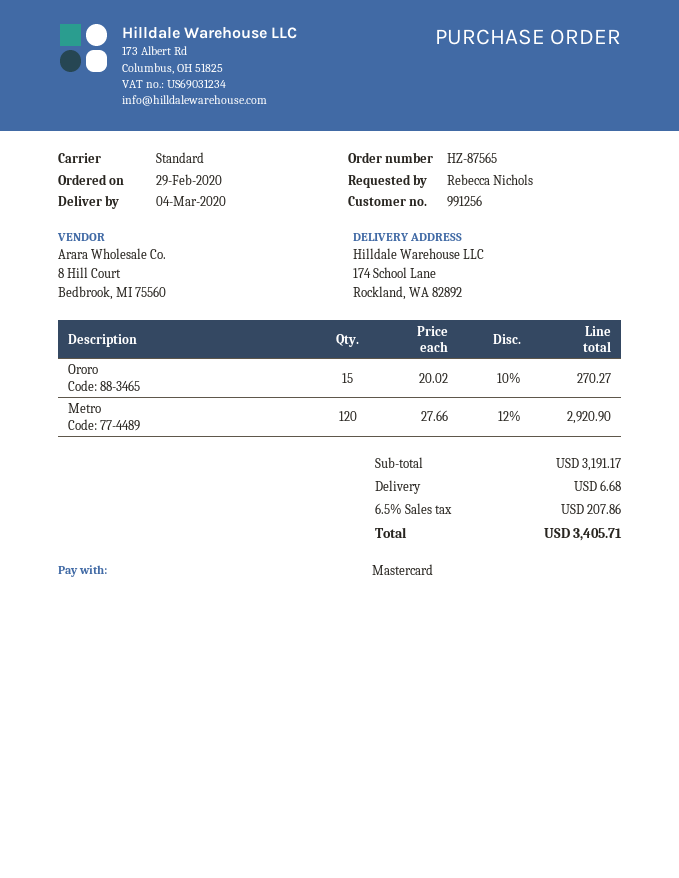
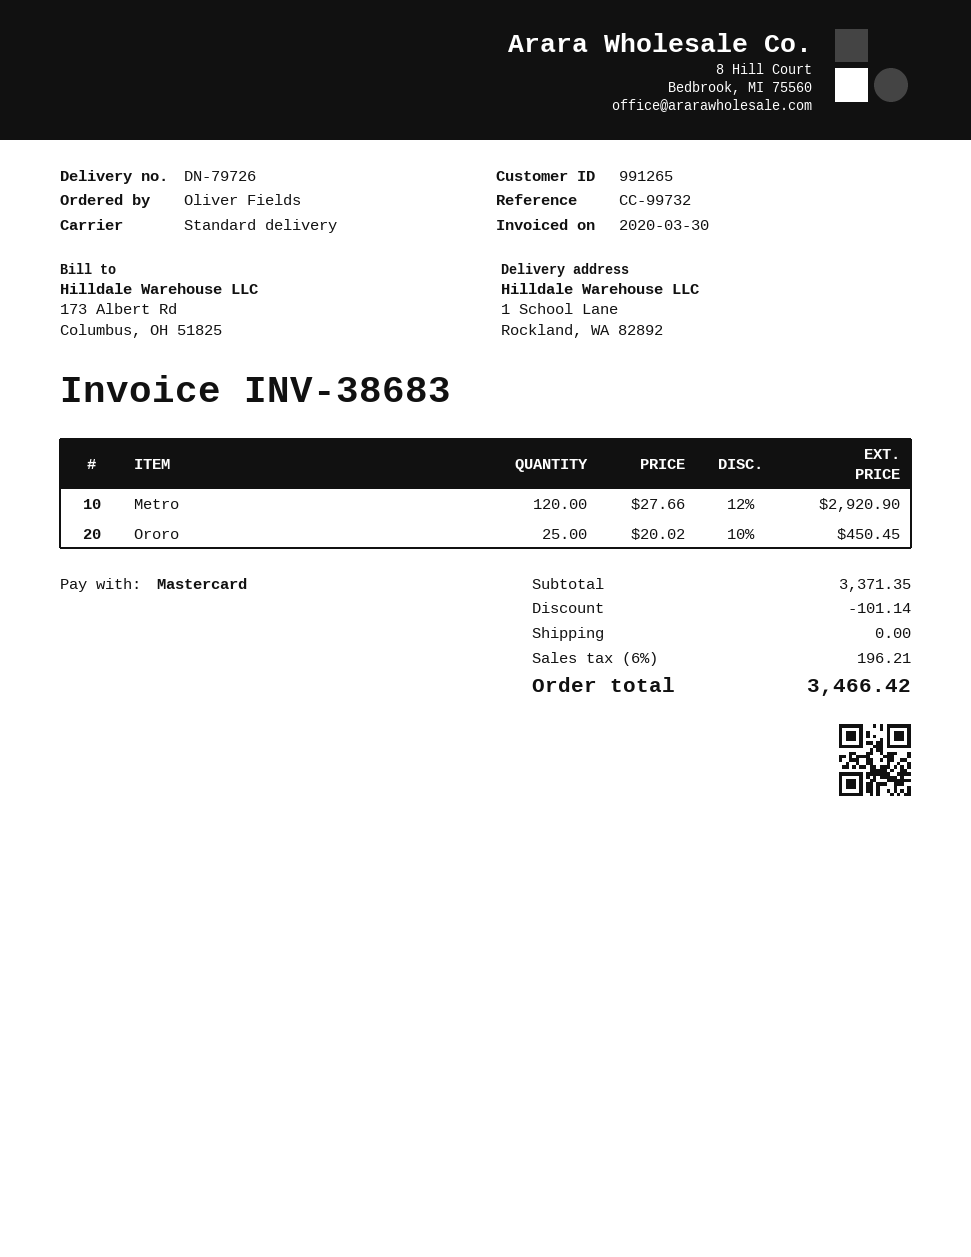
customer number: 991256 -> 991265
ordered by: Rebecca Nichols -> Oliver Fields
ship to: 174 School Lane, Rockland, WA 82892 -> 1 School Lane, Rockland, WA 82892
Ororo: 15 x 20.02 - 10% = 270.27 -> 25 x 20.02 - 10% = 450.45
subtotal: 3191.17 -> 3371.35
discount: none -> 101.14
shipping: 6.68 -> 0.00
tax: 6.5% = 207.86 -> 6% = 196.21
total: 3405.71 -> 3466.42

